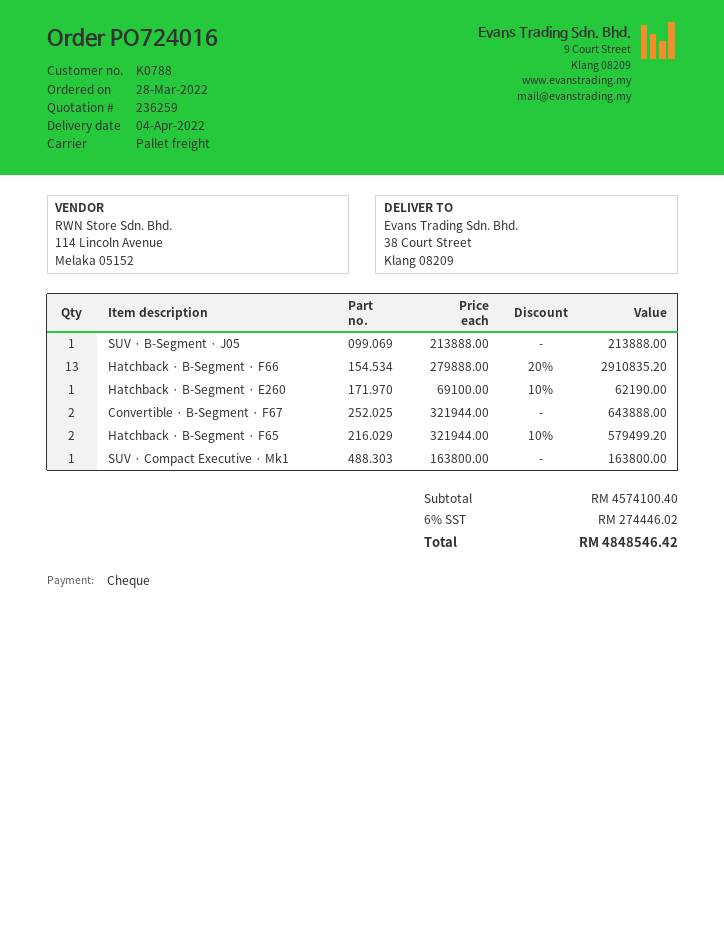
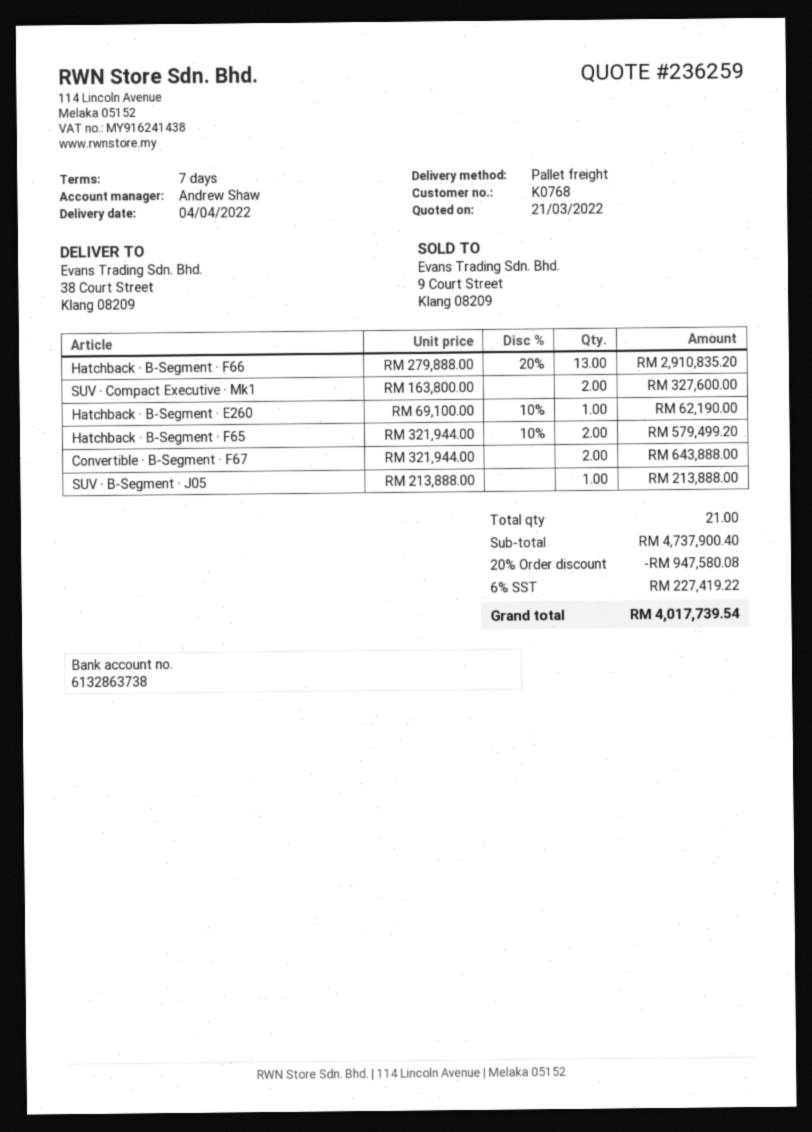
customer number: K0788 -> K0768
SUV · Compact Executive · Mk1: 1 x 163800.00 = 163800.00 -> 2 x 163800.00 = 327600.00
subtotal: 4574100.40 -> 4737900.40
discount: none -> 20% = 947580.08
tax: 6% = 274446.02 -> 6% = 227419.22
total: 4848546.42 -> 4017739.54

